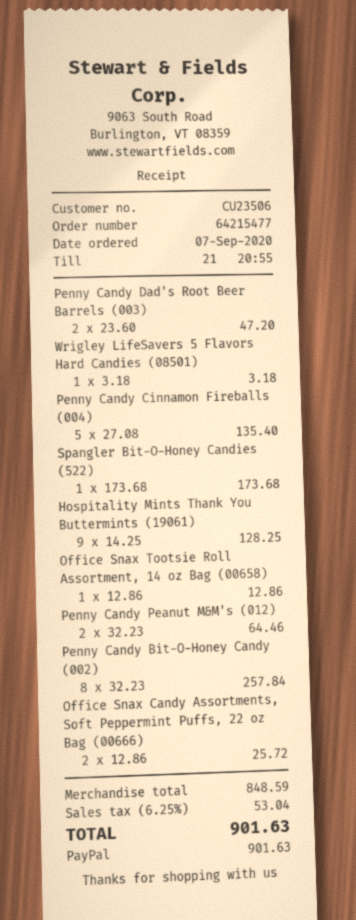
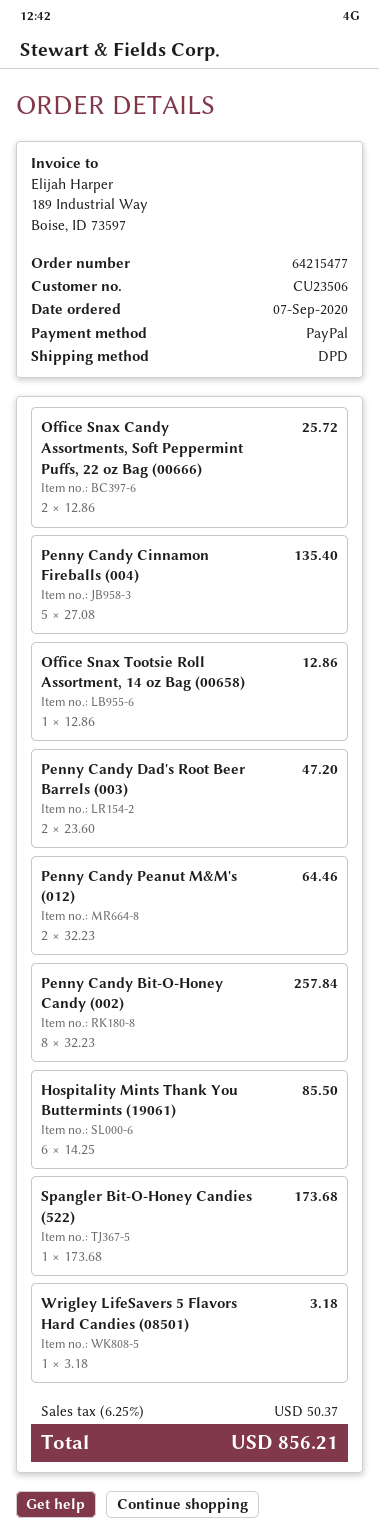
Hospitality Mints Thank You Buttermints (19061): 9 x 14.25 = 128.25 -> 6 x 14.25 = 85.50
tax: 6.25% = 53.04 -> 6.25% = 50.37
total: 901.63 -> 856.21

